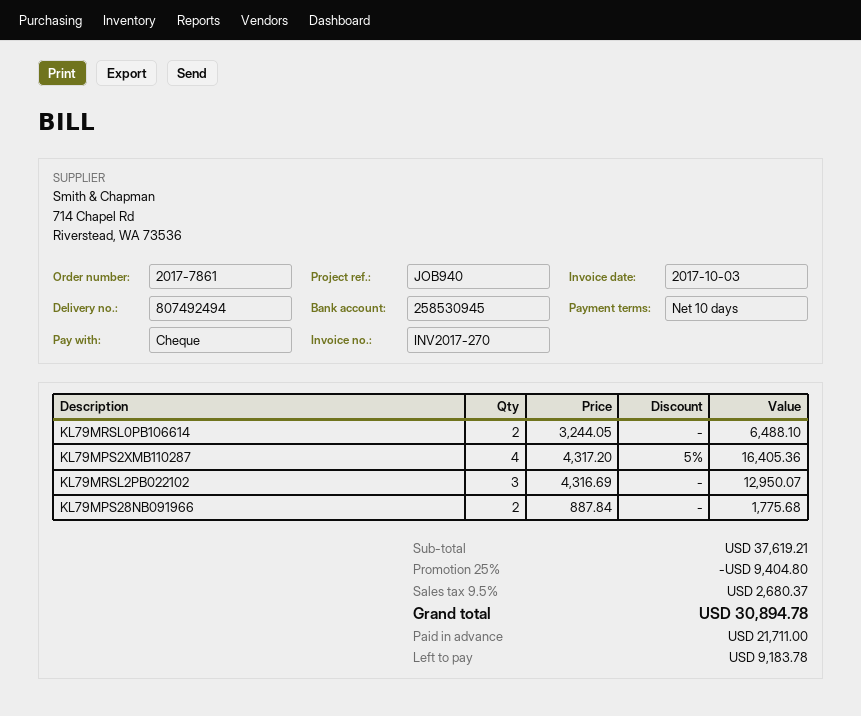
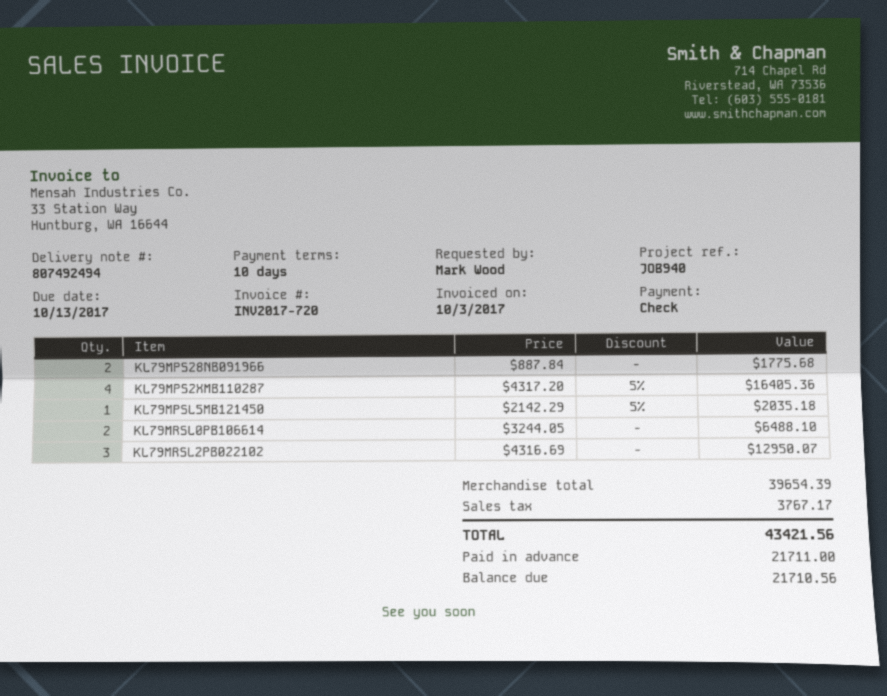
invoice number: INV2017-270 -> INV2017-720
KL79MPSL5MB121450: none -> 1 x 2142.29 - 5% = 2035.18
subtotal: 37619.21 -> 39654.39
discount: 25% = 9404.80 -> none
tax: 2680.37 -> 3767.17
total: 30894.78 -> 43421.56
balance: 9183.78 -> 21710.56

